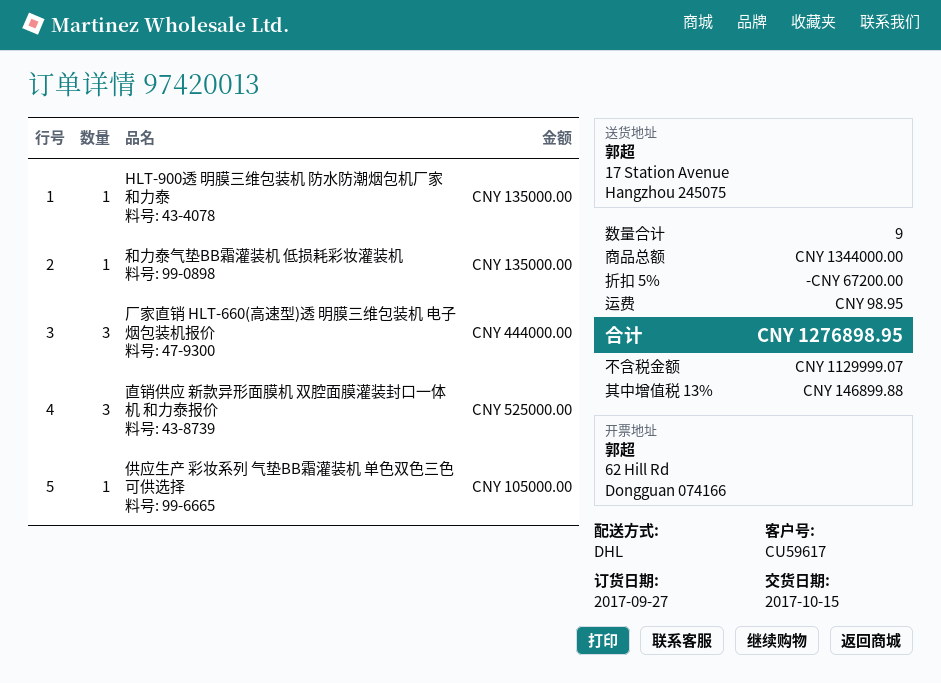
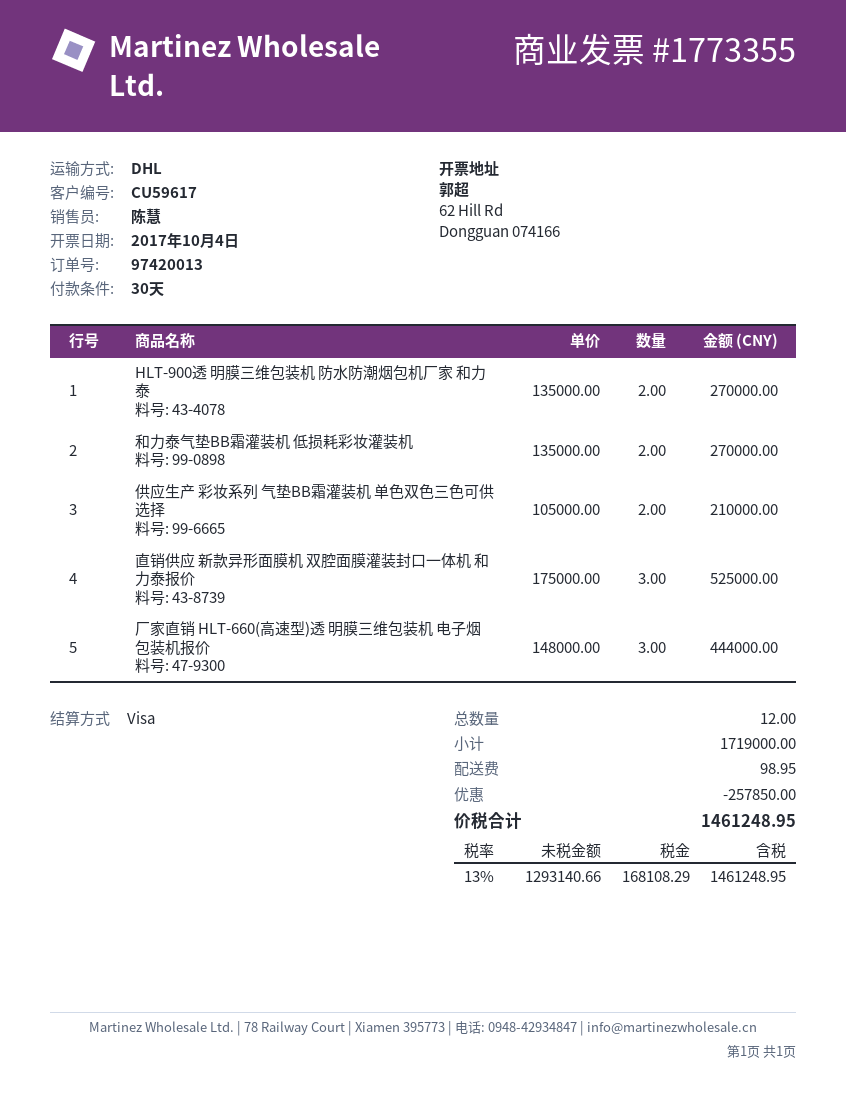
HLT-900透 明膜三维包装机 防水防潮烟包机厂家 和力泰: 1 for 135000.00 -> 2 for 270000.00
和力泰气垫BB霜灌装机 低损耗彩妆灌装机: 1 for 135000.00 -> 2 for 270000.00
供应生产 彩妆系列 气垫BB霜灌装机 单色双色三色可供选择: 1 for 105000.00 -> 2 for 210000.00
total quantity: 9 -> 12
subtotal: 1344000.00 -> 1719000.00
discount: 67200.00 -> 257850.00
net: 1129999.07 -> 1293140.66
tax: 13% = 146899.88 -> 13% = 168108.29
total: 1276898.95 -> 1461248.95

